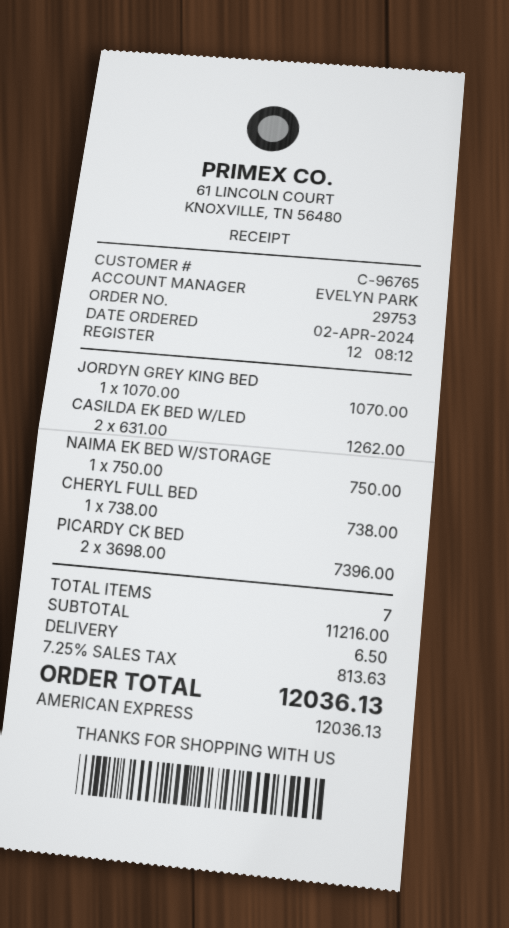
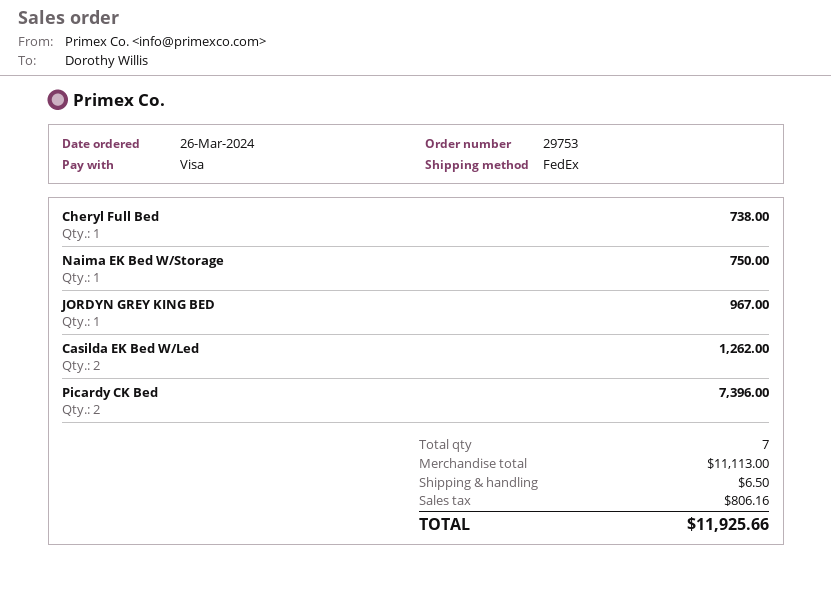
order date: 2024-04-02 -> 2024-03-26
payment method: American Express -> Visa
JORDYN GREY KING BED: 1 for 1070.00 -> 1 for 967.00
subtotal: 11216.00 -> 11113.00
tax: 813.63 -> 806.16
total: 12036.13 -> 11925.66

